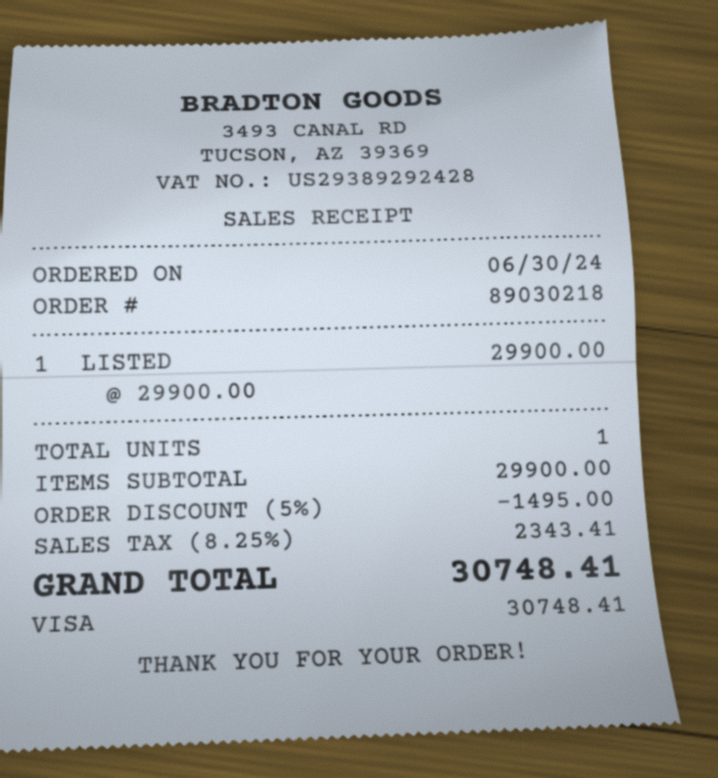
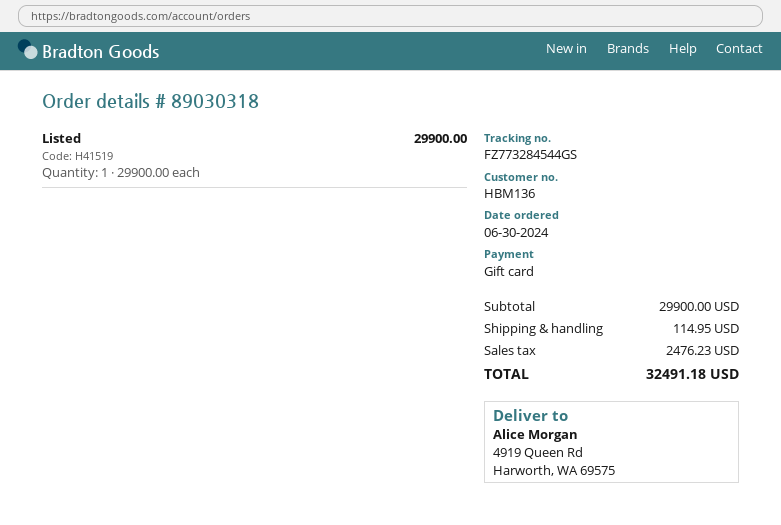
order number: 89030218 -> 89030318
payment method: Visa -> gift card
discount: 5% = 1495.00 -> none
shipping: none -> 114.95
tax: 2343.41 -> 2476.23
total: 30748.41 -> 32491.18

